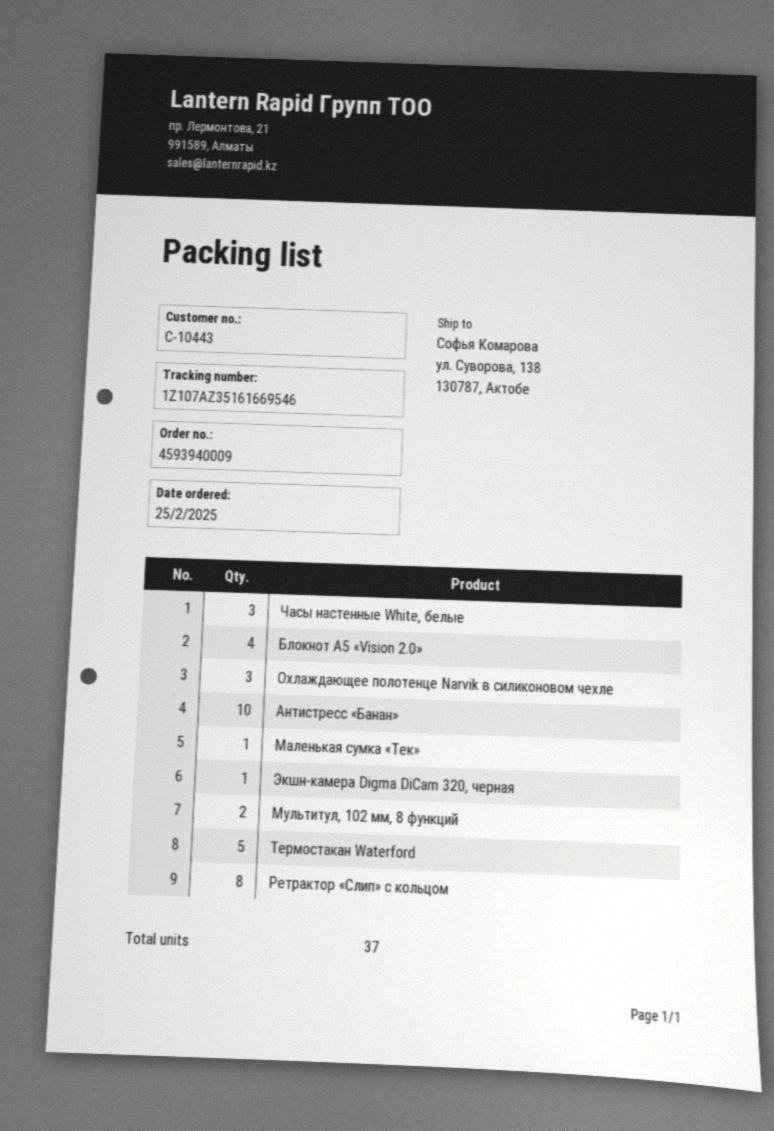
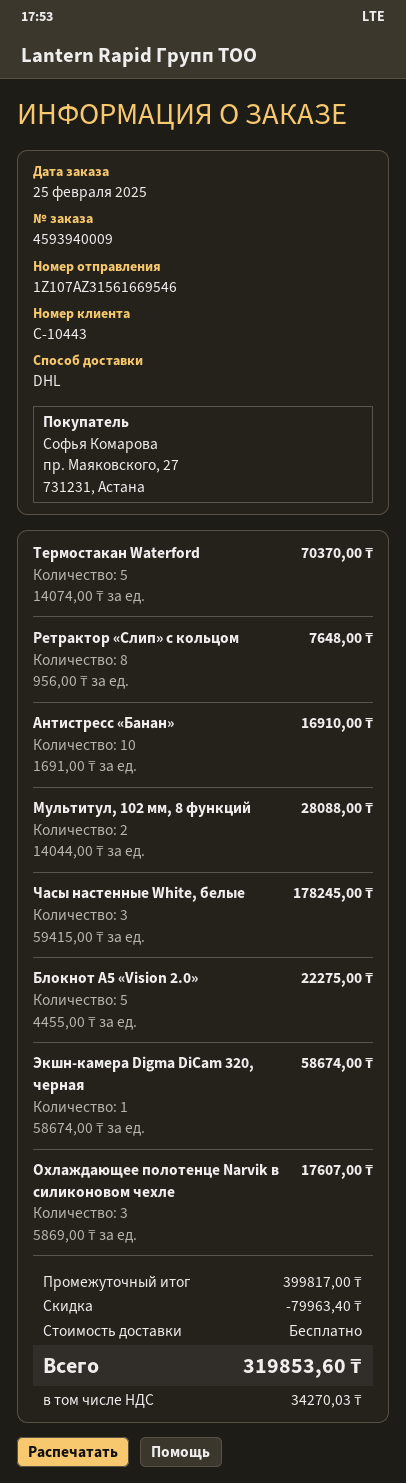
tracking number: 1Z107AZ35161669546 -> 1Z107AZ31561669546
Блокнот А5 «Vision 2.0»: 4 -> 5
Маленькая сумка «Тек»: 1 -> none

